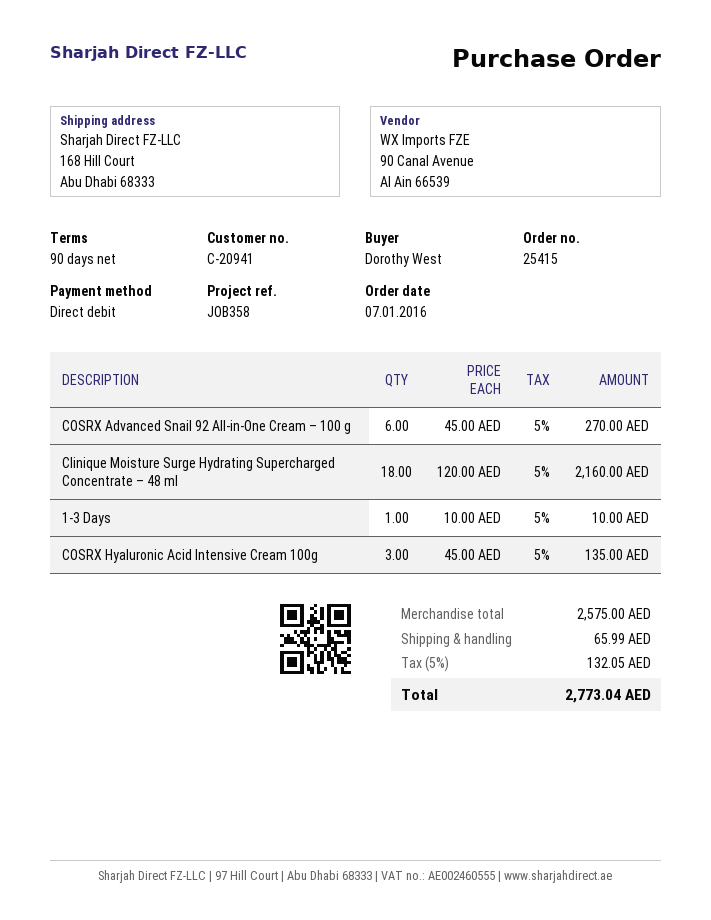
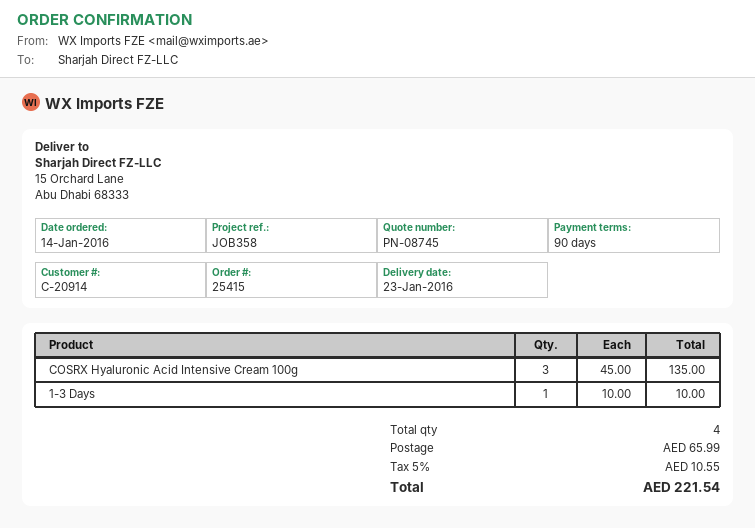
order date: 2016-01-07 -> 2016-01-14
customer number: C-20941 -> C-20914
ship to: 168 Hill Court, Abu Dhabi 68333 -> 15 Orchard Lane, Abu Dhabi 68333
COSRX Advanced Snail 92 All‑in‑One Cream – 100 g: 6 x 45.00 = 270.00 -> none
Clinique Moisture Surge Hydrating Supercharged Concentrate – 48 ml: 18 x 120.00 = 2160.00 -> none
tax: 5% = 132.05 -> 5% = 10.55
total: 2773.04 -> 221.54

